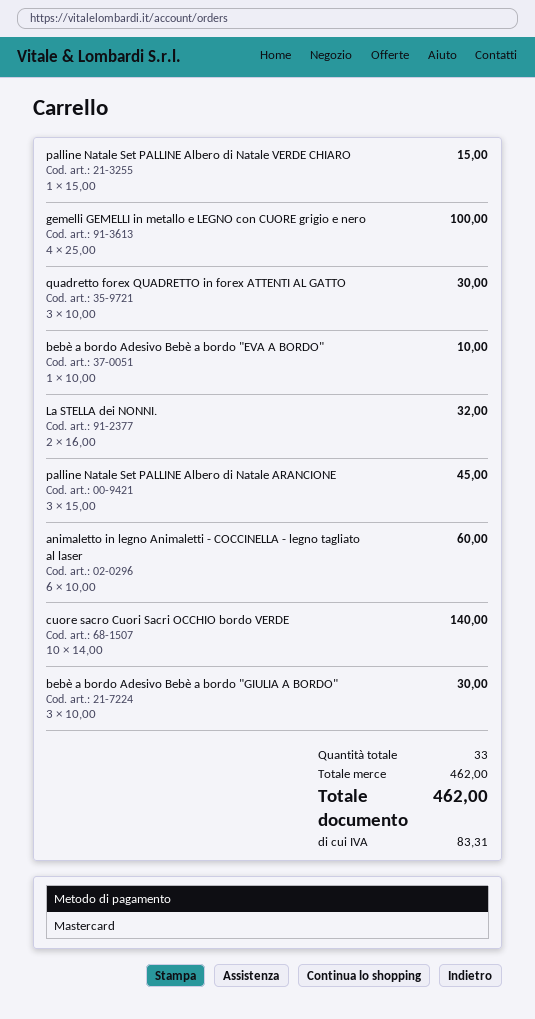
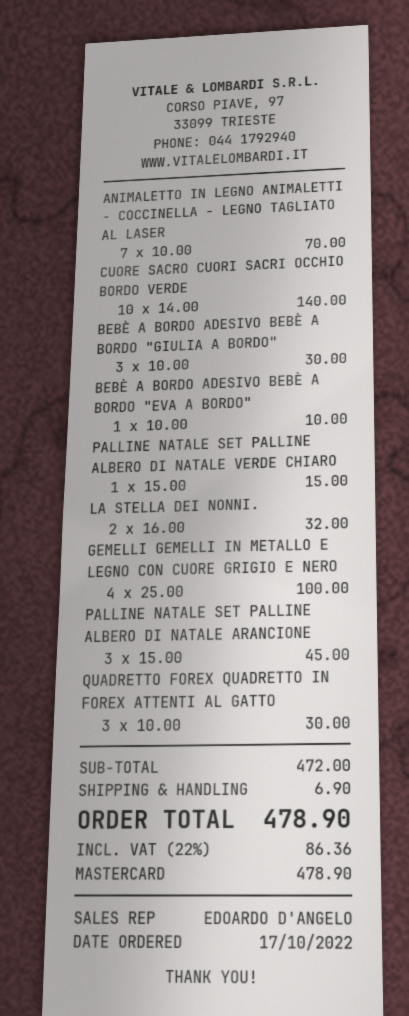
animaletto in legno Animaletti - COCCINELLA - legno tagliato al laser: 6 x 10.00 = 60.00 -> 7 x 10.00 = 70.00
subtotal: 462.00 -> 472.00
shipping: none -> 6.90
tax: 83.31 -> 86.36
total: 462.00 -> 478.90

